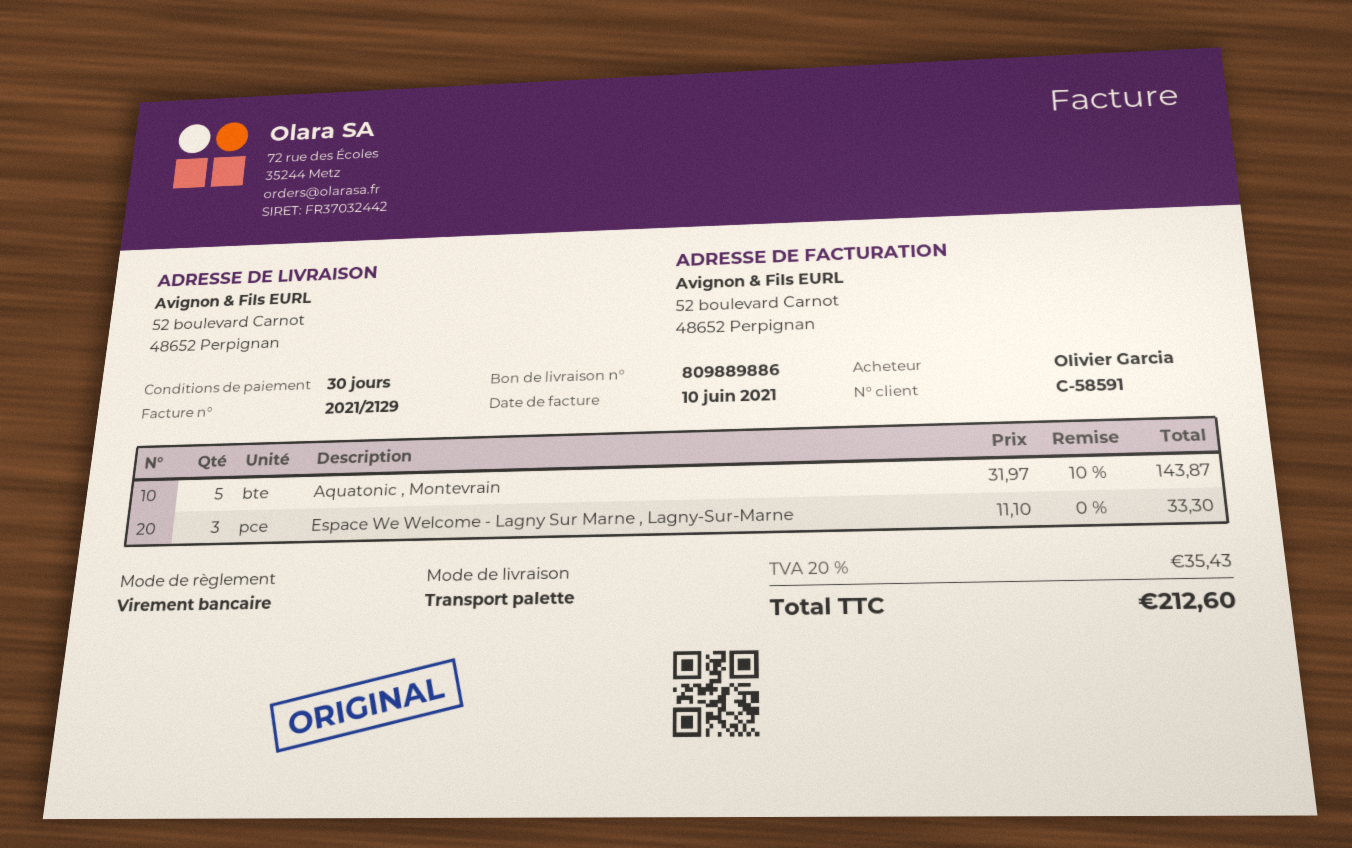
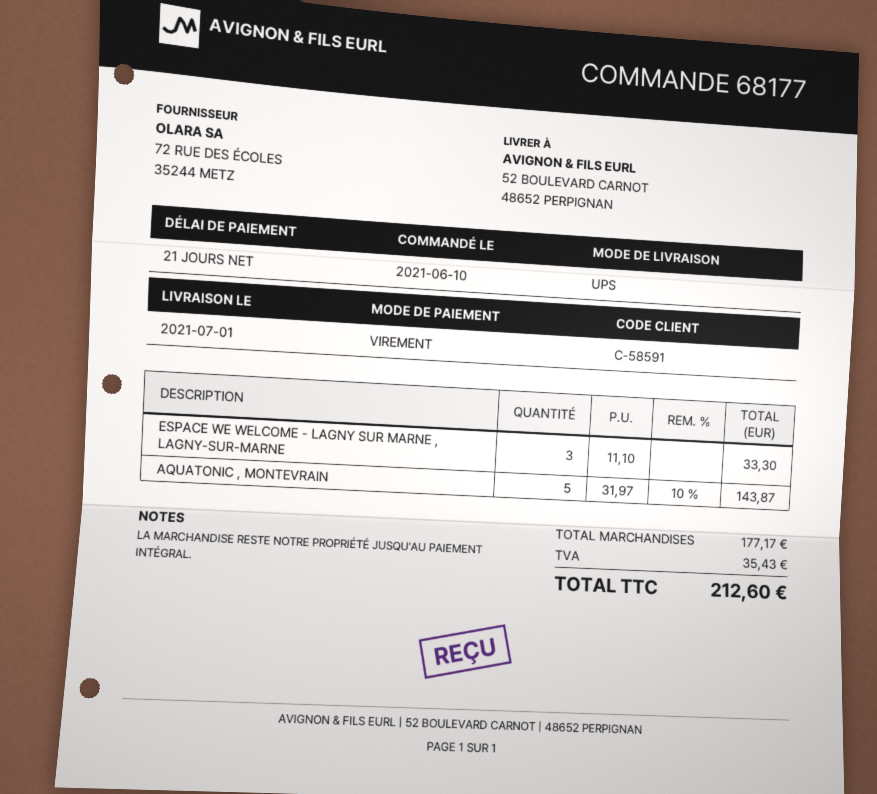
payment terms: 30 days -> 21 days
shipping method: pallet freight -> UPS

